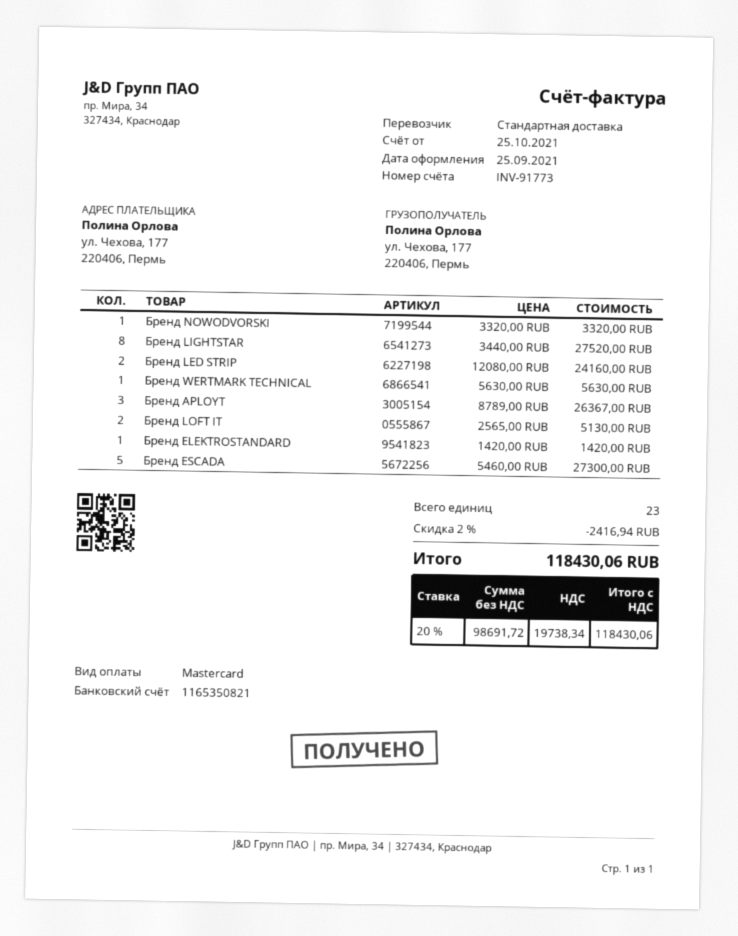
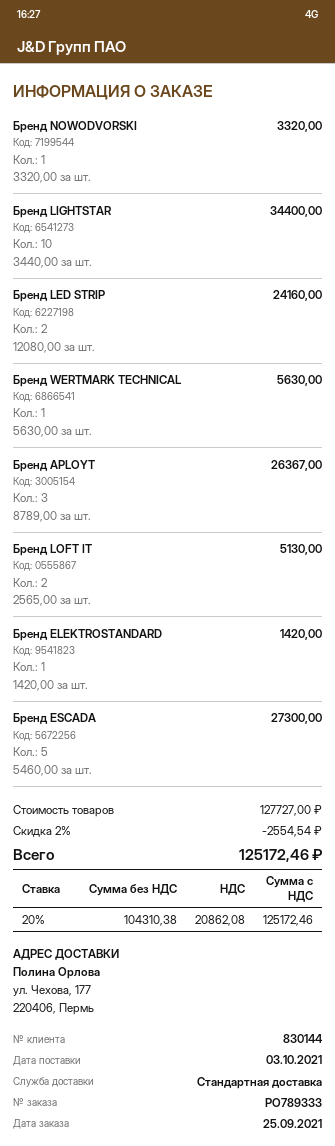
Бренд LIGHTSTAR: 8 x 3440.00 = 27520.00 -> 10 x 3440.00 = 34400.00
discount: 2% = 2416.94 -> 2% = 2554.54
net: 98691.72 -> 104310.38
tax: 20% = 19738.34 -> 20% = 20862.08
total: 118430.06 -> 125172.46

